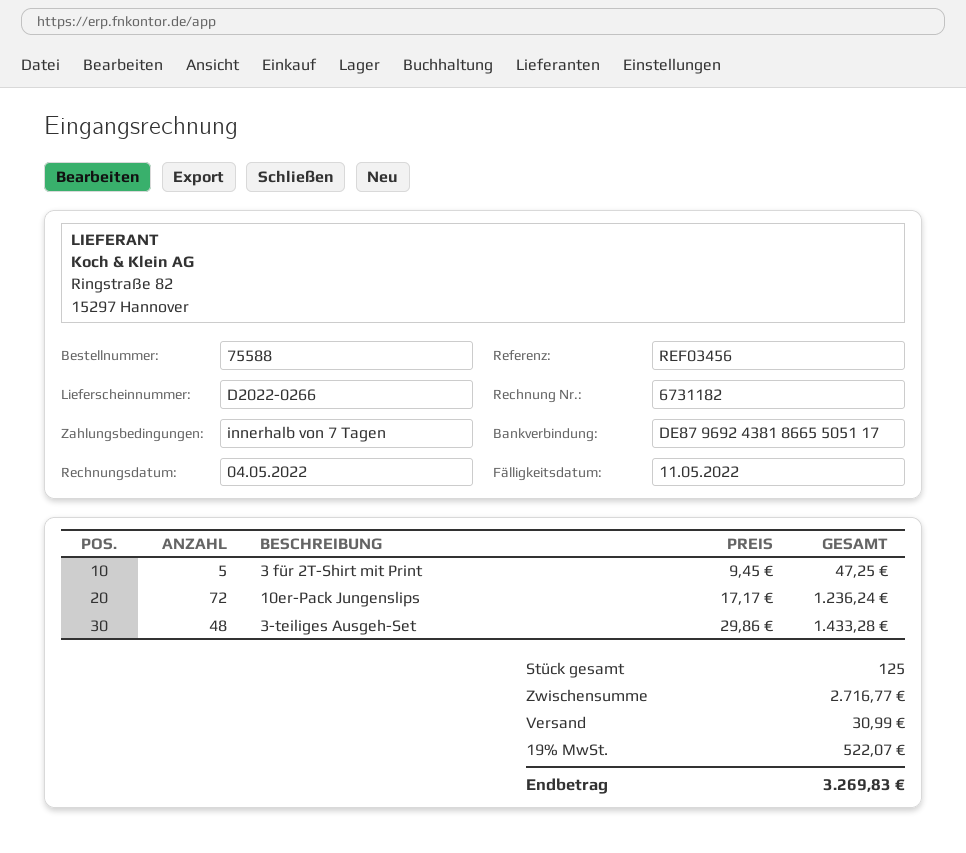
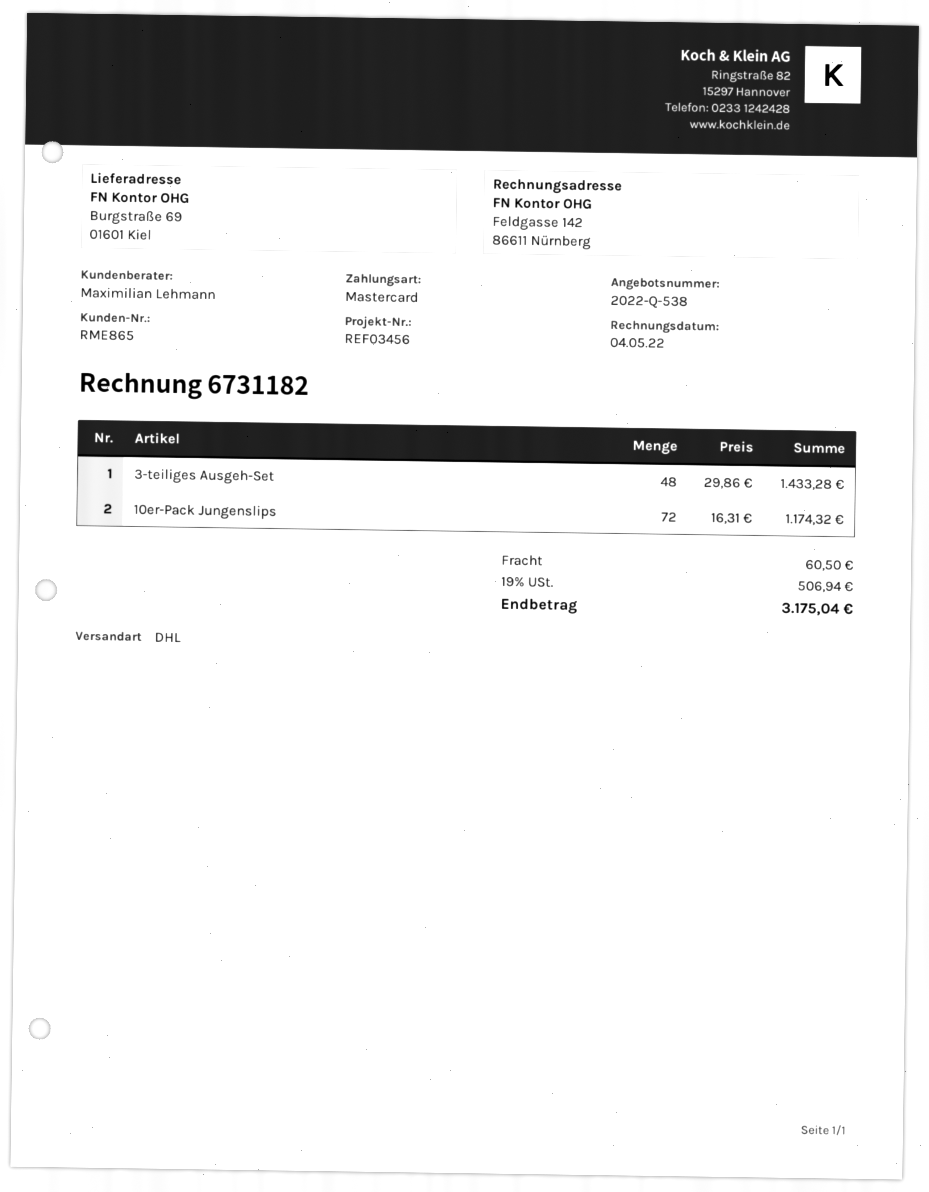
3 für 2T-Shirt mit Print: 5 x 9.45 = 47.25 -> none
10er-Pack Jungenslips: 72 x 17.17 = 1236.24 -> 72 x 16.31 = 1174.32
shipping: 30.99 -> 60.50
tax: 19% = 522.07 -> 19% = 506.94
total: 3269.83 -> 3175.04

